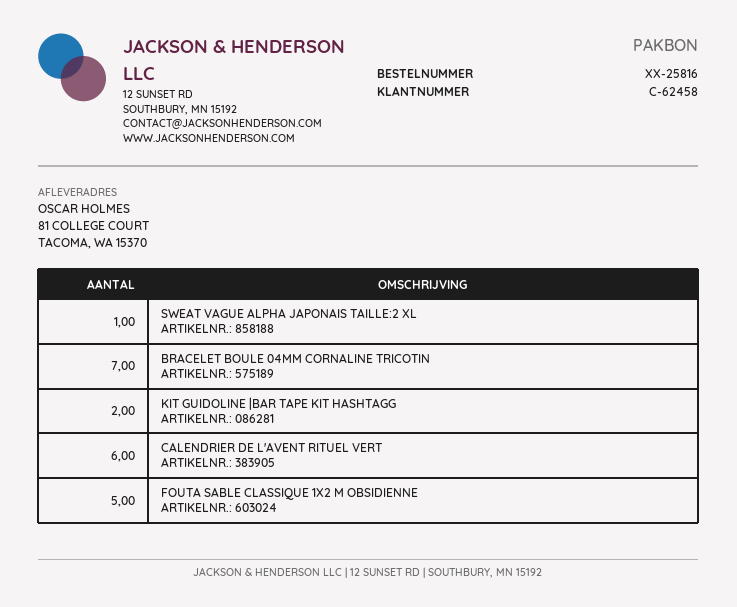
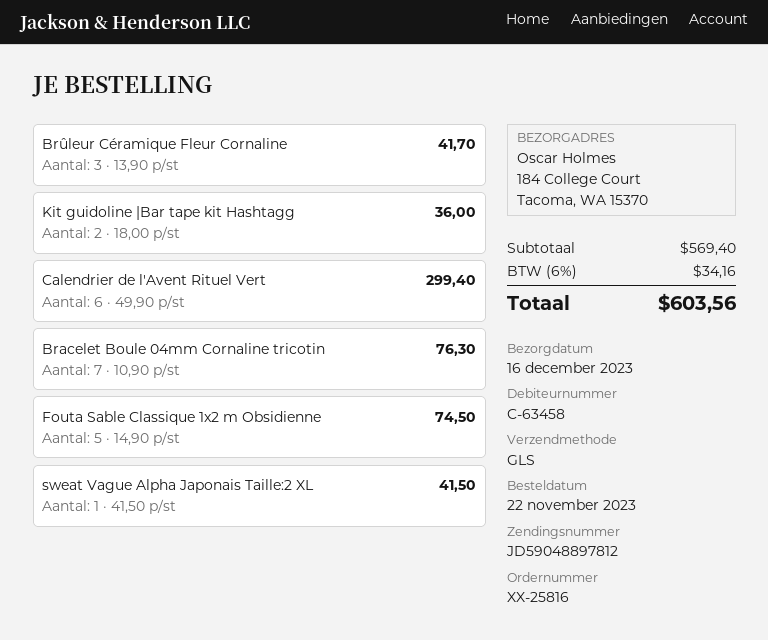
customer number: C-62458 -> C-63458
ship to: 81 COLLEGE COURT, TACOMA, WA 15370 -> 184 College Court, Tacoma, WA 15370
Brûleur Céramique Fleur Cornaline: none -> 3

